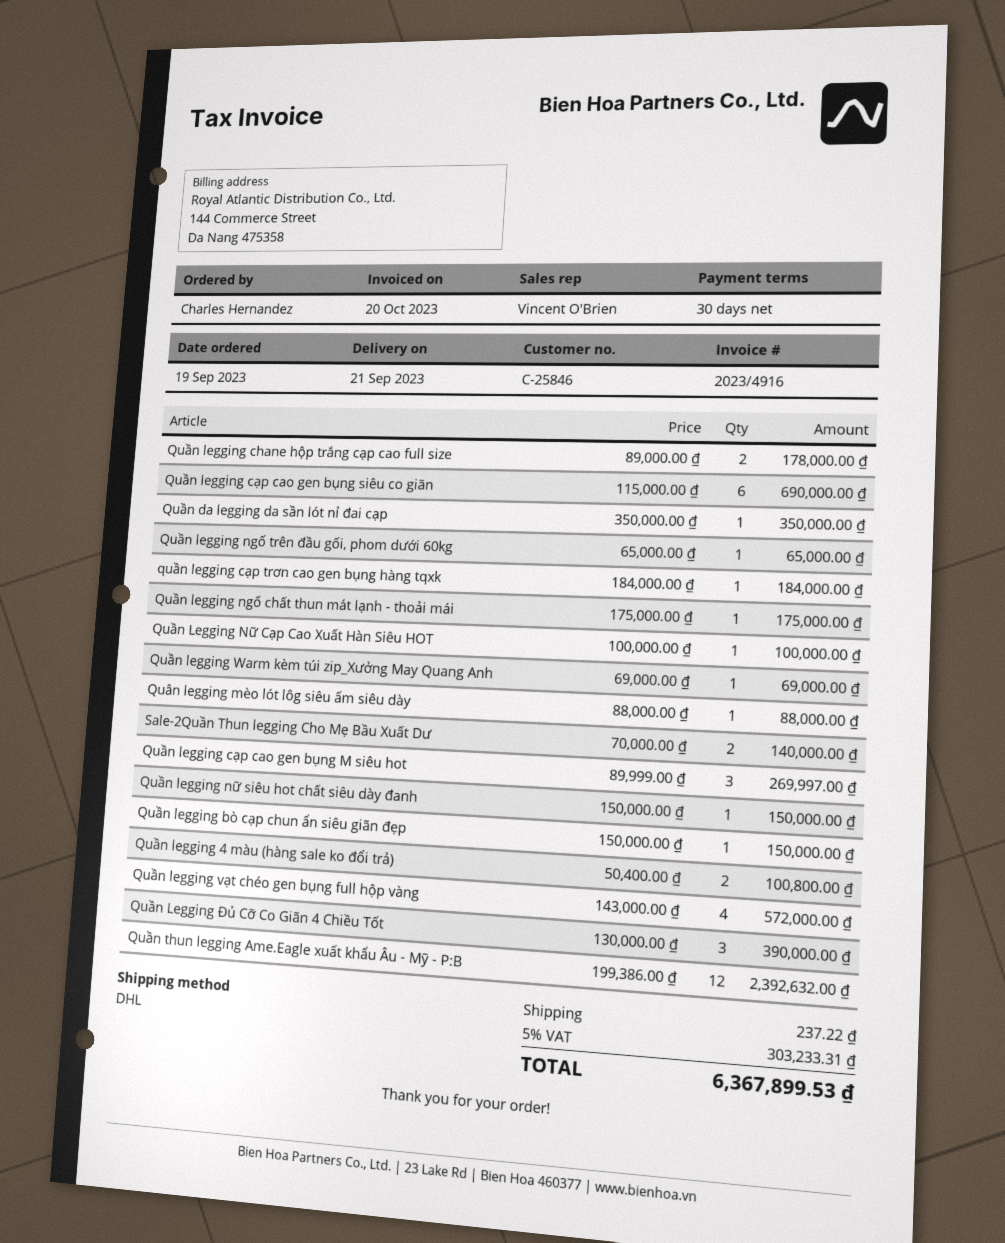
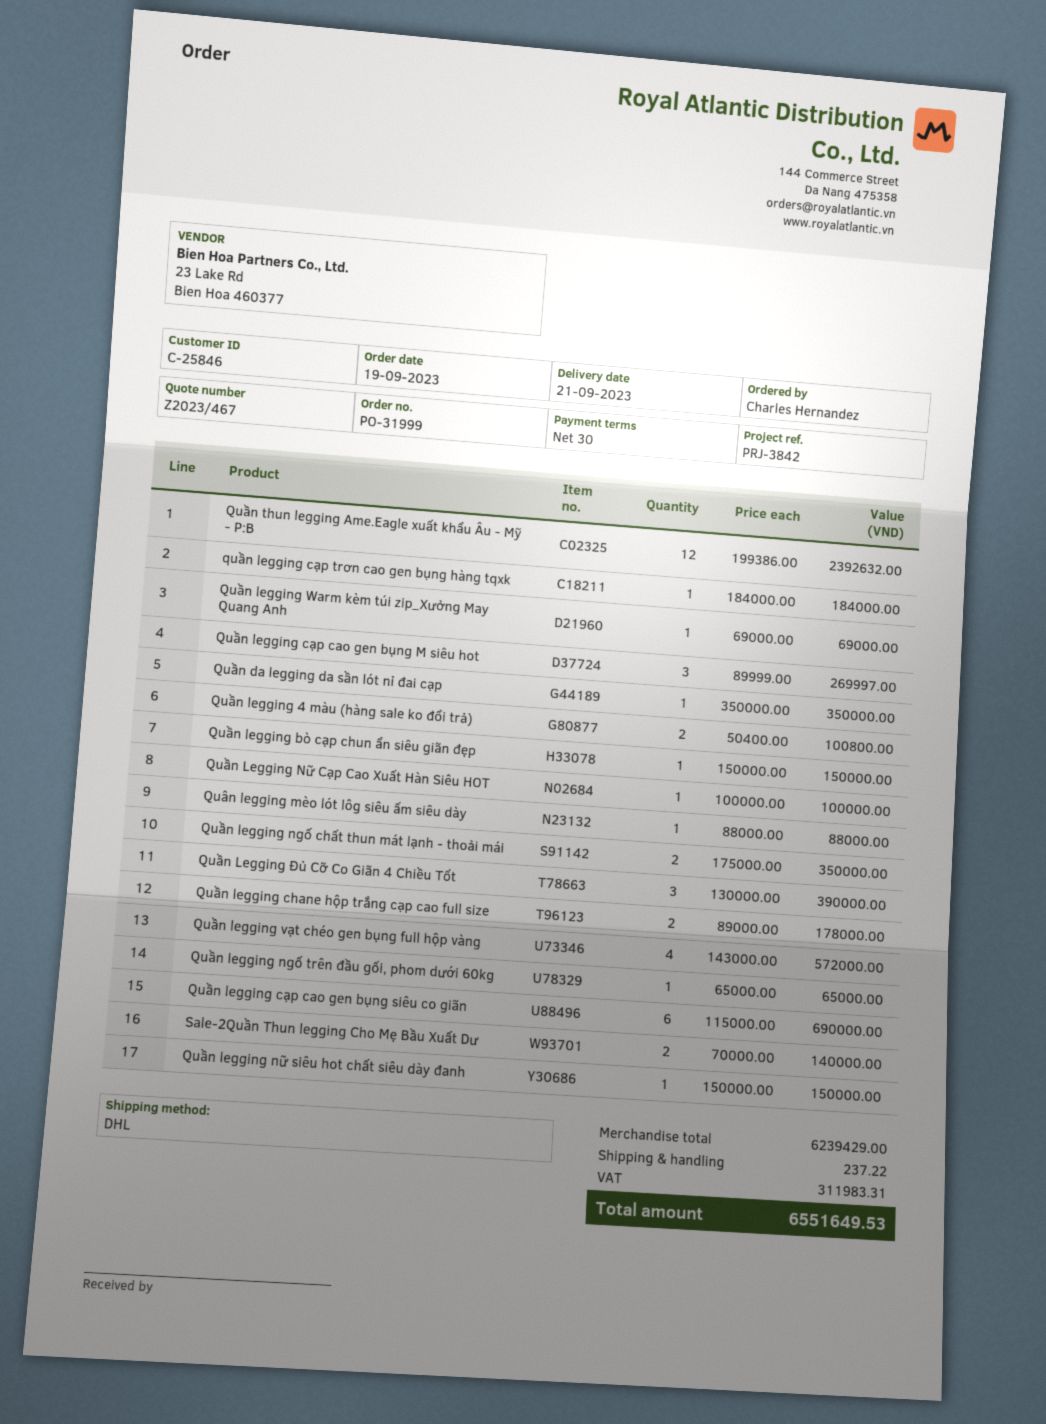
Quần legging ngố chất thun mát lạnh - thoải mái: 1 x 175000.00 = 175000.00 -> 2 x 175000.00 = 350000.00
tax: 303233.31 -> 311983.31
total: 6367899.53 -> 6551649.53

